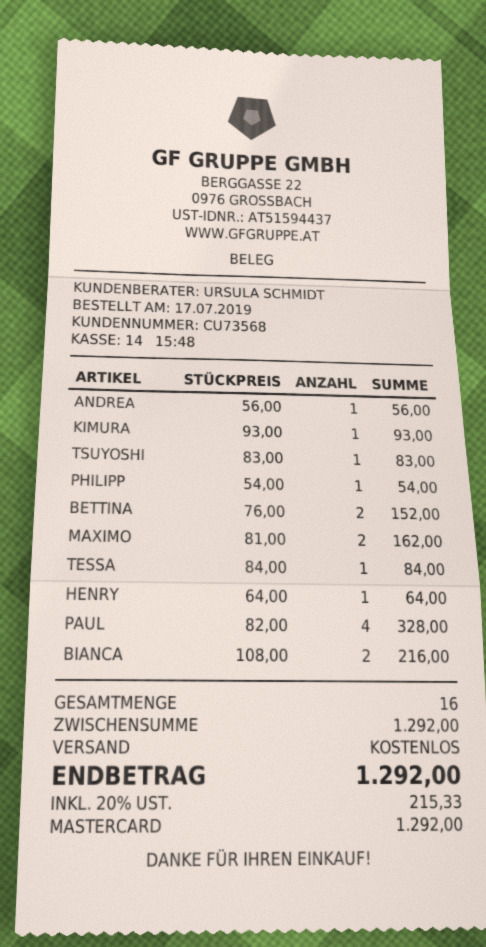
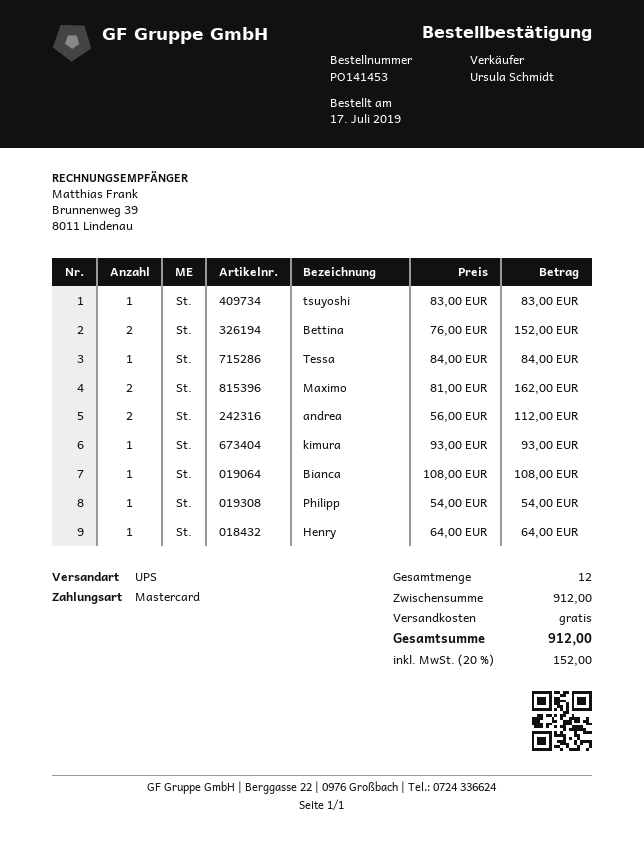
ANDREA: 1 x 56.00 = 56.00 -> 2 x 56.00 = 112.00
PAUL: 4 x 82.00 = 328.00 -> none
BIANCA: 2 x 108.00 = 216.00 -> 1 x 108.00 = 108.00
total quantity: 16 -> 12
subtotal: 1292.00 -> 912.00
tax: 20% = 215.33 -> 20% = 152.00
total: 1292.00 -> 912.00

